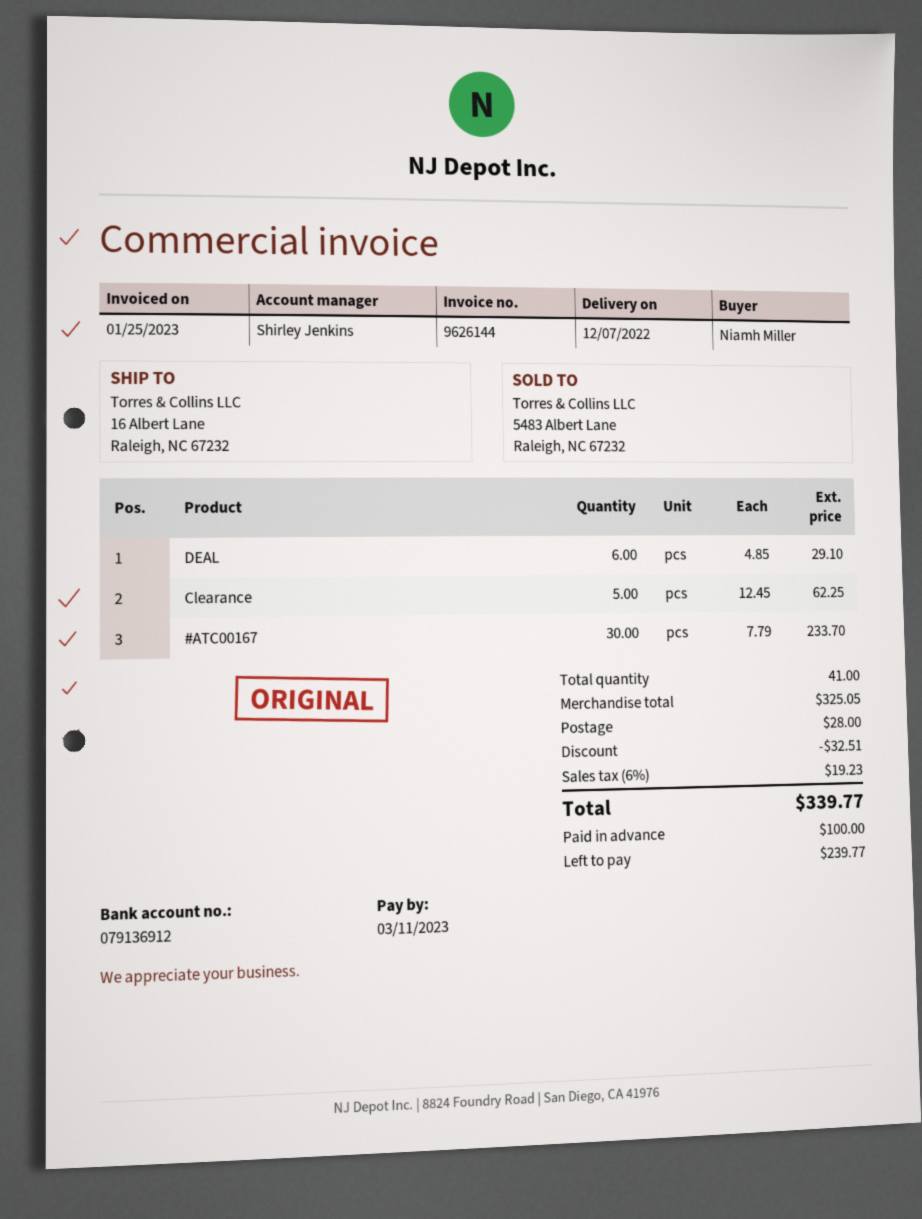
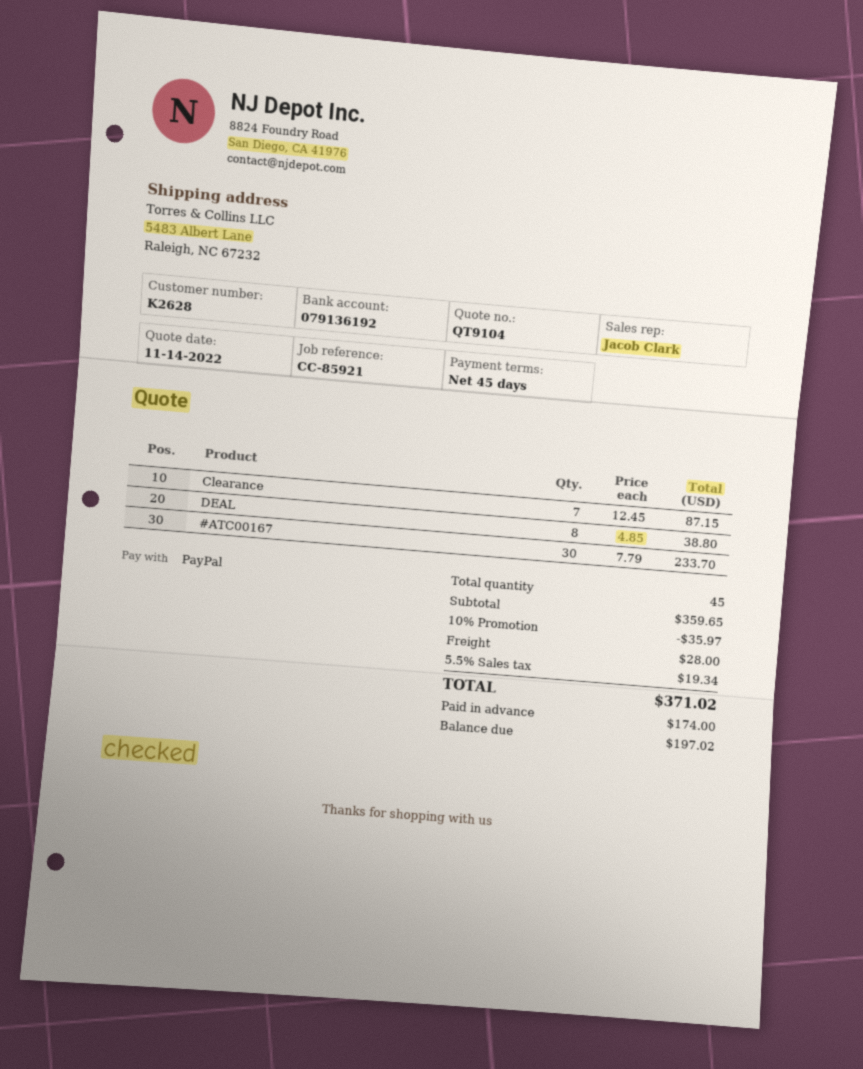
sales rep: Shirley Jenkins -> Jacob Clark
bank account: 079136912 -> 079136192
ship to: 16 Albert Lane, Raleigh, NC 67232 -> 5483 Albert Lane, Raleigh, NC 67232
DEAL: 6 x 4.85 = 29.10 -> 8 x 4.85 = 38.80
Clearance: 5 x 12.45 = 62.25 -> 7 x 12.45 = 87.15
total quantity: 41 -> 45
subtotal: 325.05 -> 359.65
discount: 32.51 -> 35.97
tax: 6% = 19.23 -> 5.5% = 19.34
total: 339.77 -> 371.02
deposit: 100.00 -> 174.00
balance: 239.77 -> 197.02

